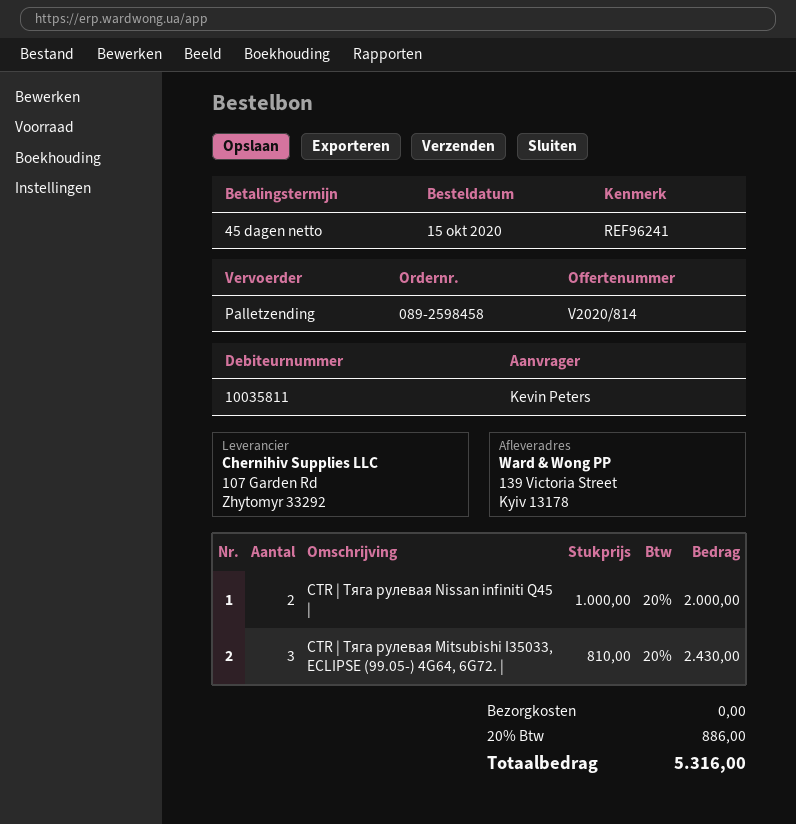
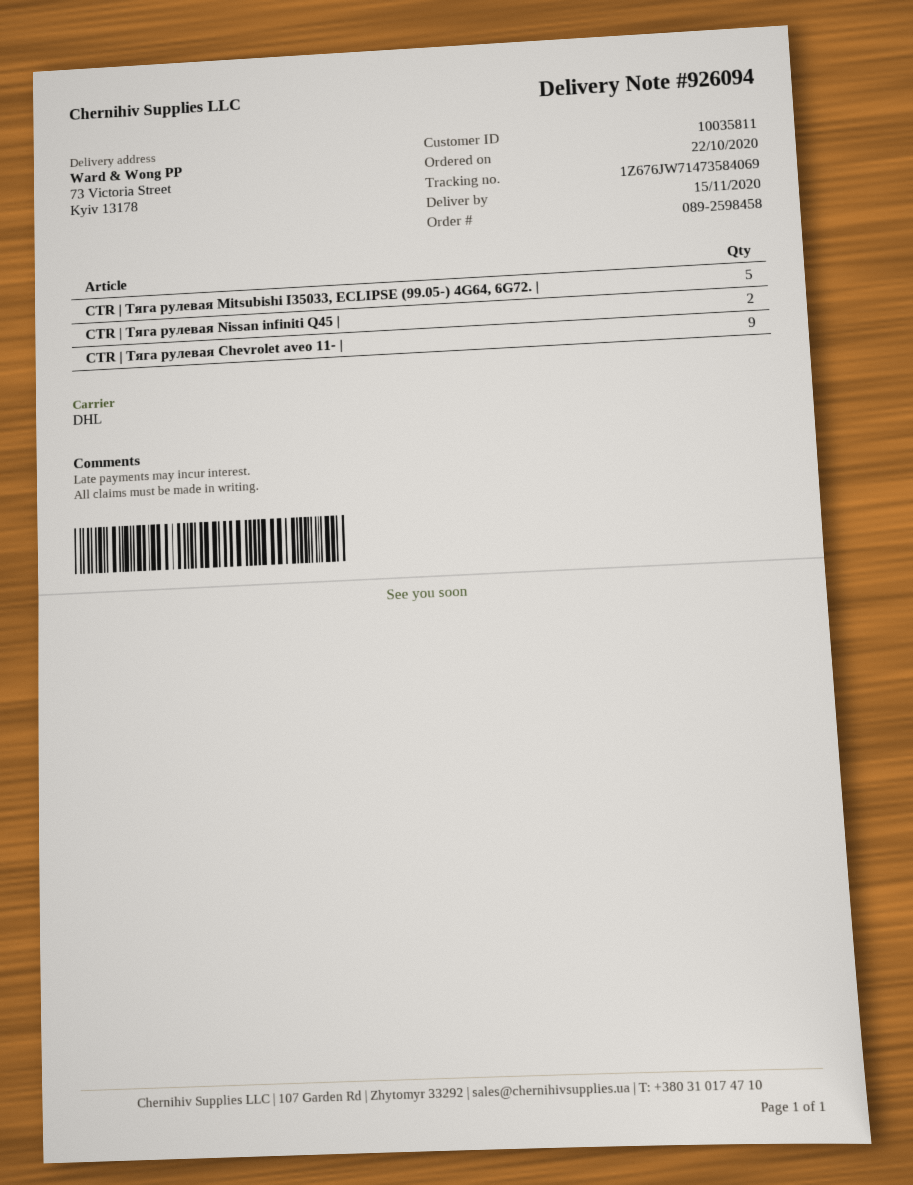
order date: 2020-10-15 -> 2020-10-22
shipping method: pallet freight -> DHL
ship to: 139 Victoria Street, Kyiv 13178 -> 73 Victoria Street, Kyiv 13178
CTR | Тяга рулевая Mitsubishi I35033, ECLIPSE (99.05-) 4G64, 6G72. |: 3 -> 5
CTR | Тяга рулевая Chevrolet aveo 11- |: none -> 9

